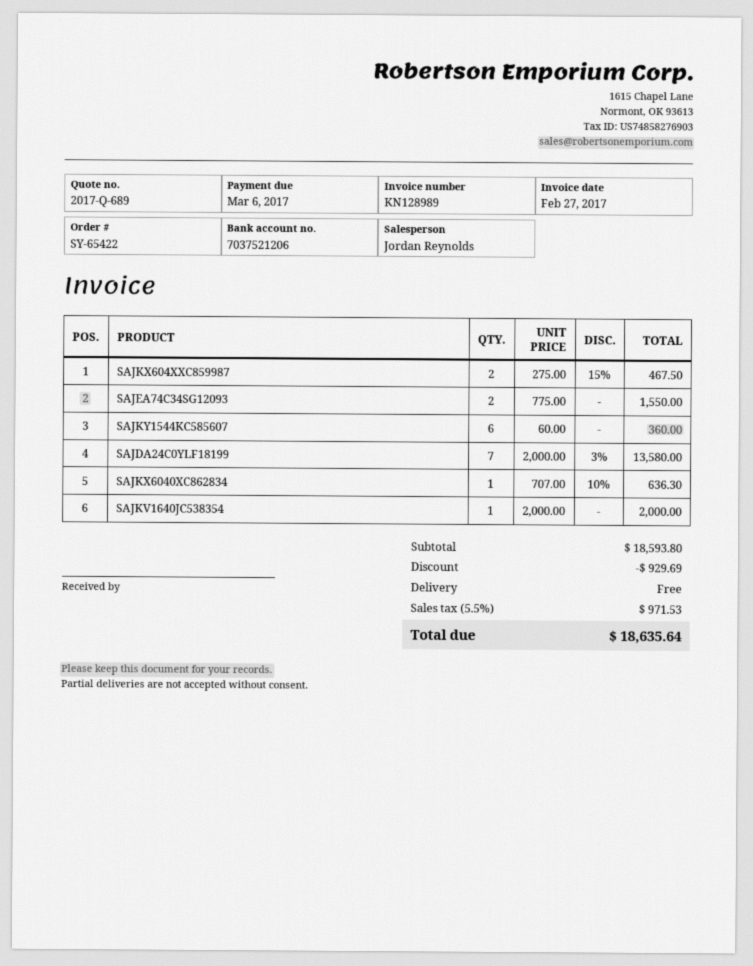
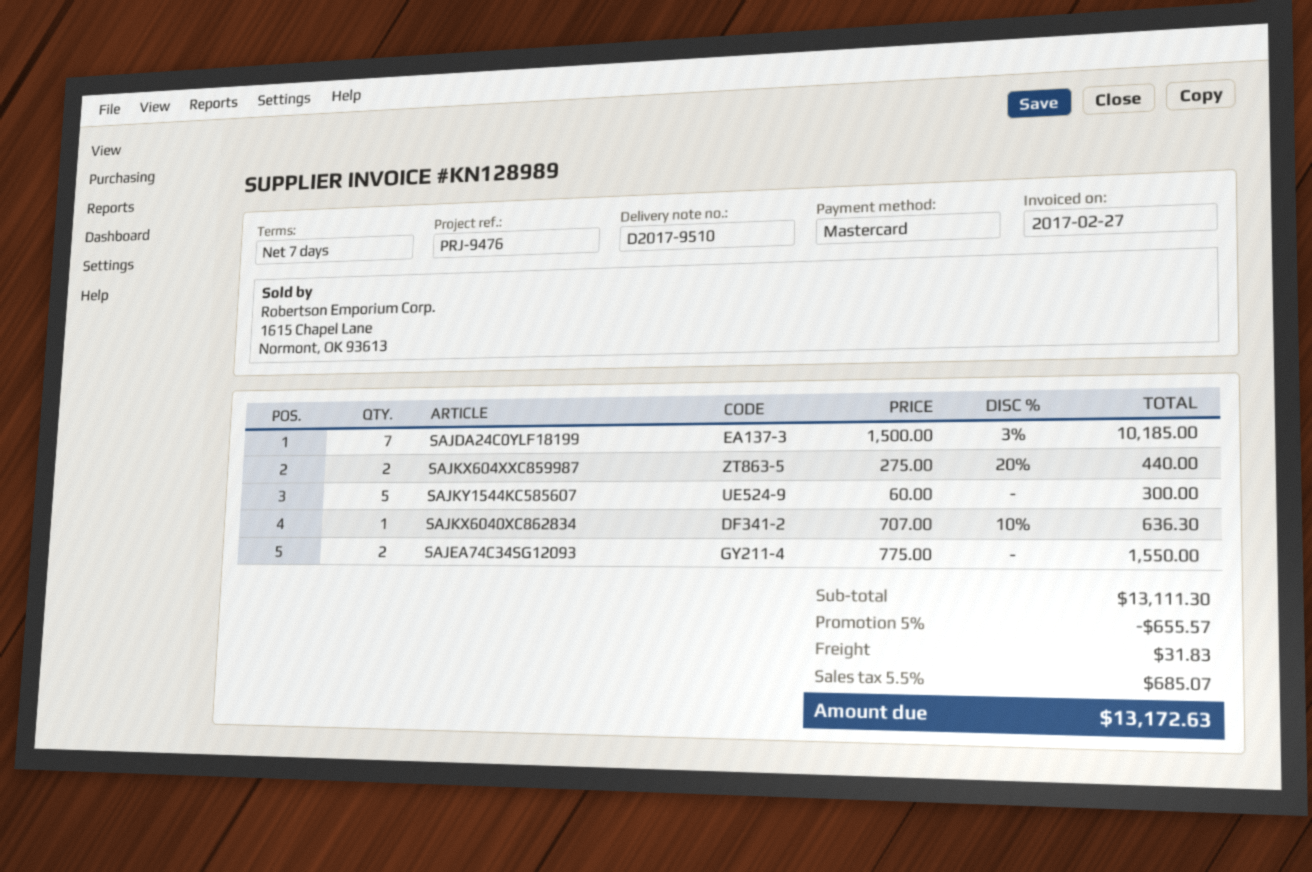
SAJKX604XXC859987: 2 x 275.00 - 15% = 467.50 -> 2 x 275.00 - 20% = 440.00
SAJKY1544KC585607: 6 x 60.00 = 360.00 -> 5 x 60.00 = 300.00
SAJDA24C0YLF18199: 7 x 2000.00 - 3% = 13580.00 -> 7 x 1500.00 - 3% = 10185.00
SAJKV1640JC538354: 1 x 2000.00 = 2000.00 -> none
subtotal: 18593.80 -> 13111.30
discount: 929.69 -> 655.57
shipping: 0.00 -> 31.83
tax: 5.5% = 971.53 -> 5.5% = 685.07
total: 18635.64 -> 13172.63

